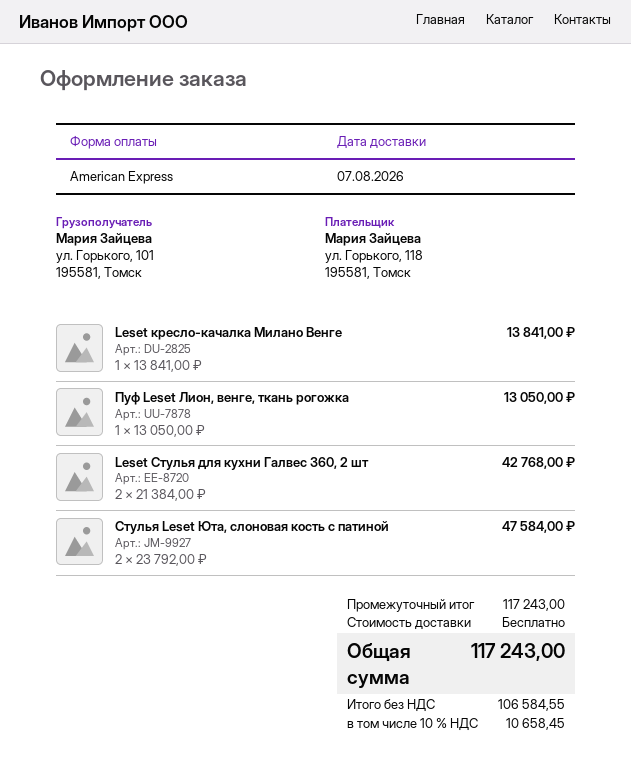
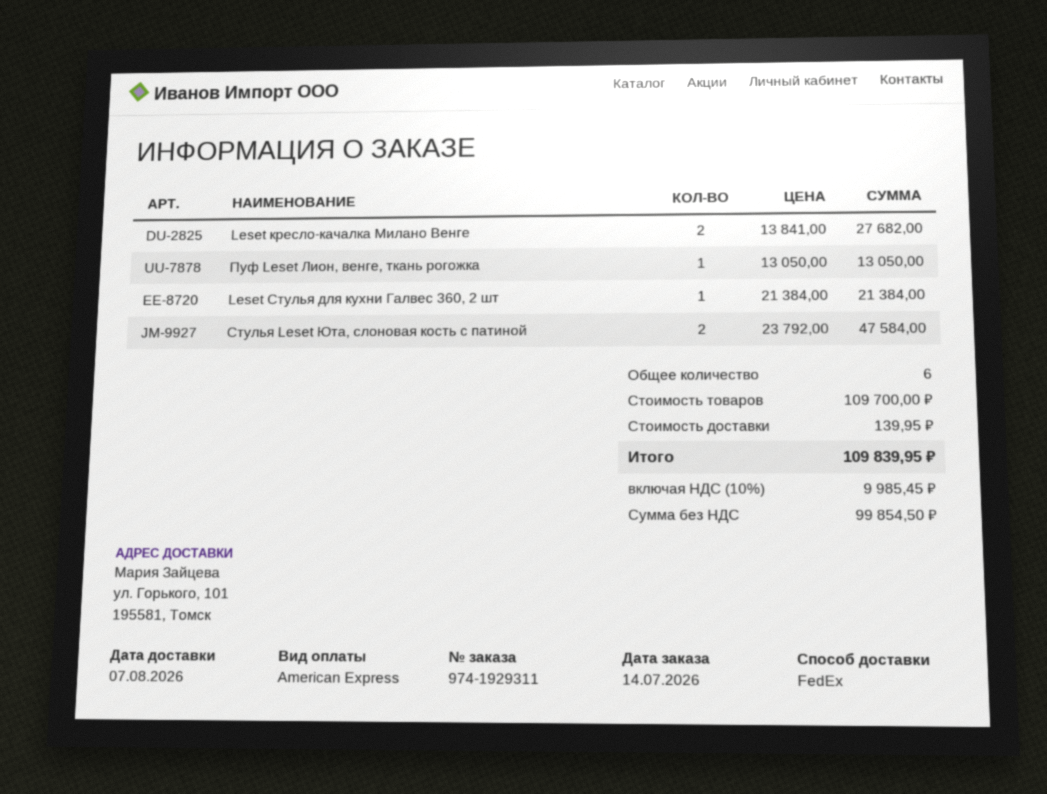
Leset кресло-качалка Милано Венге: 1 x 13841.00 = 13841.00 -> 2 x 13841.00 = 27682.00
Leset Стулья для кухни Галвес 360, 2 шт: 2 x 21384.00 = 42768.00 -> 1 x 21384.00 = 21384.00
subtotal: 117243.00 -> 109700.00
shipping: 0.00 -> 139.95
net: 106584.55 -> 99854.50
tax: 10% = 10658.45 -> 10% = 9985.45
total: 117243.00 -> 109839.95

